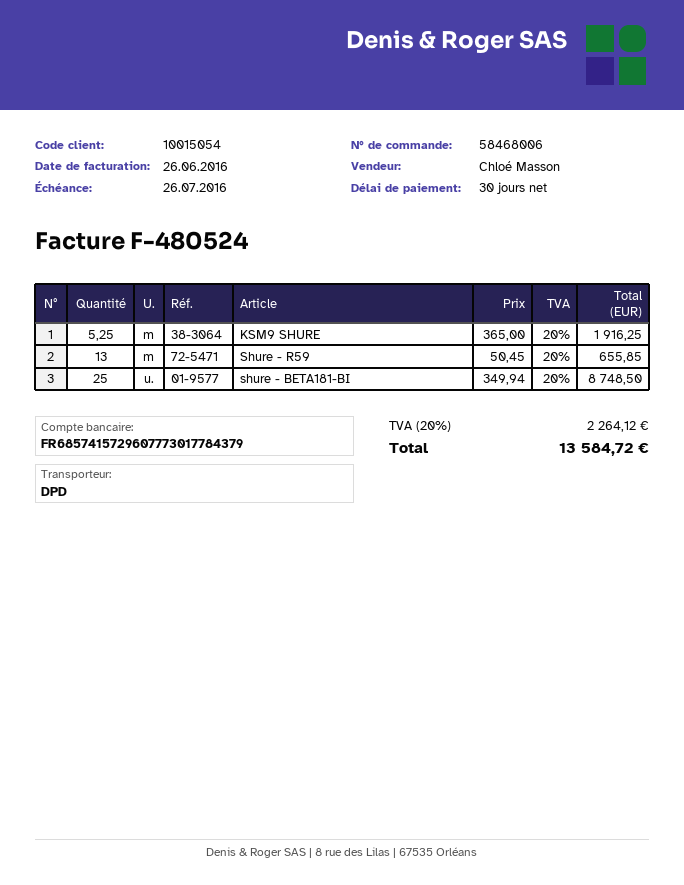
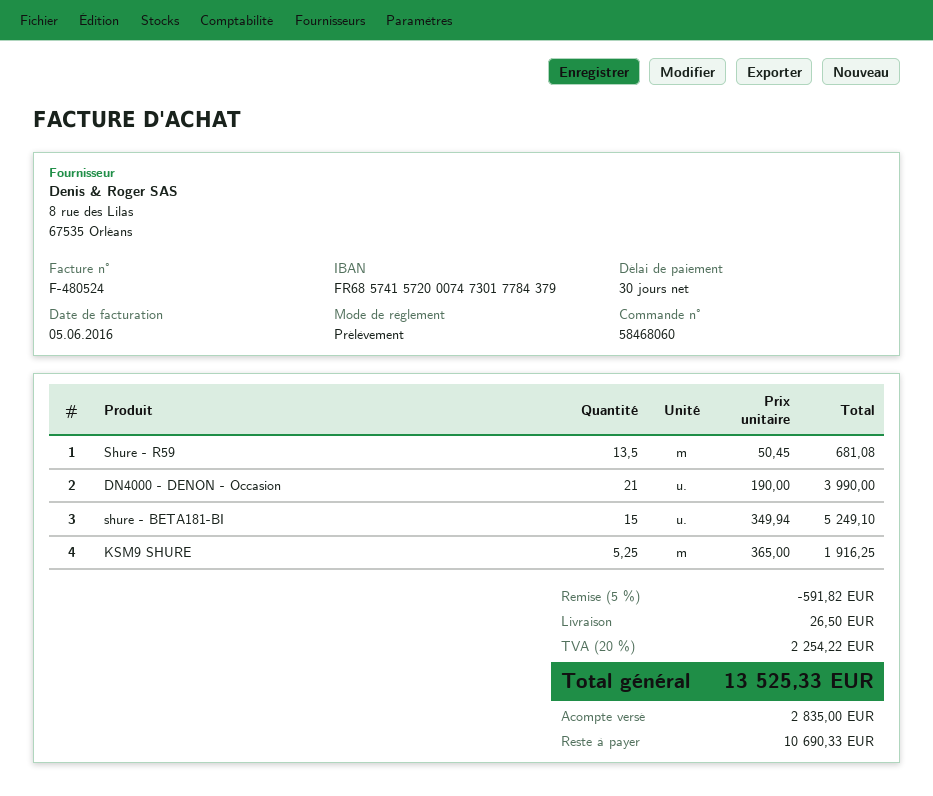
order number: 58468006 -> 58468060
invoice date: 2016-06-26 -> 2016-06-05
bank account: FR6857415729607773017784379 -> FR6857415720007473017784379
Shure - R59: 13 x 50.45 = 655.85 -> 13.5 x 50.45 = 681.08
shure - BETA181-BI: 25 x 349.94 = 8748.50 -> 15 x 349.94 = 5249.10
DN4000 - DENON - Occasion: none -> 21 x 190.00 = 3990.00
discount: none -> 5% = 591.82
shipping: none -> 26.50
tax: 20% = 2264.12 -> 20% = 2254.22
total: 13584.72 -> 13525.33

